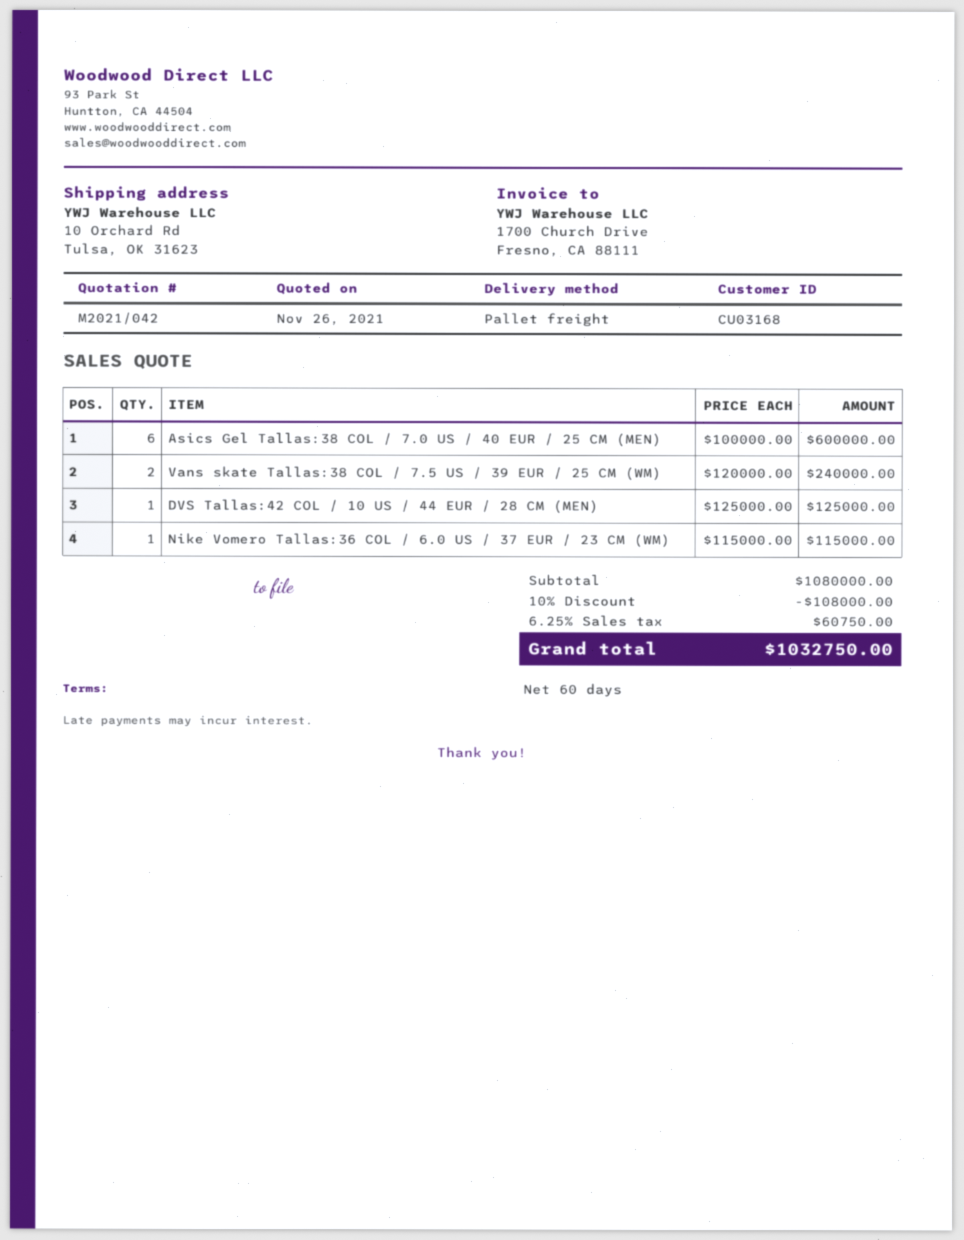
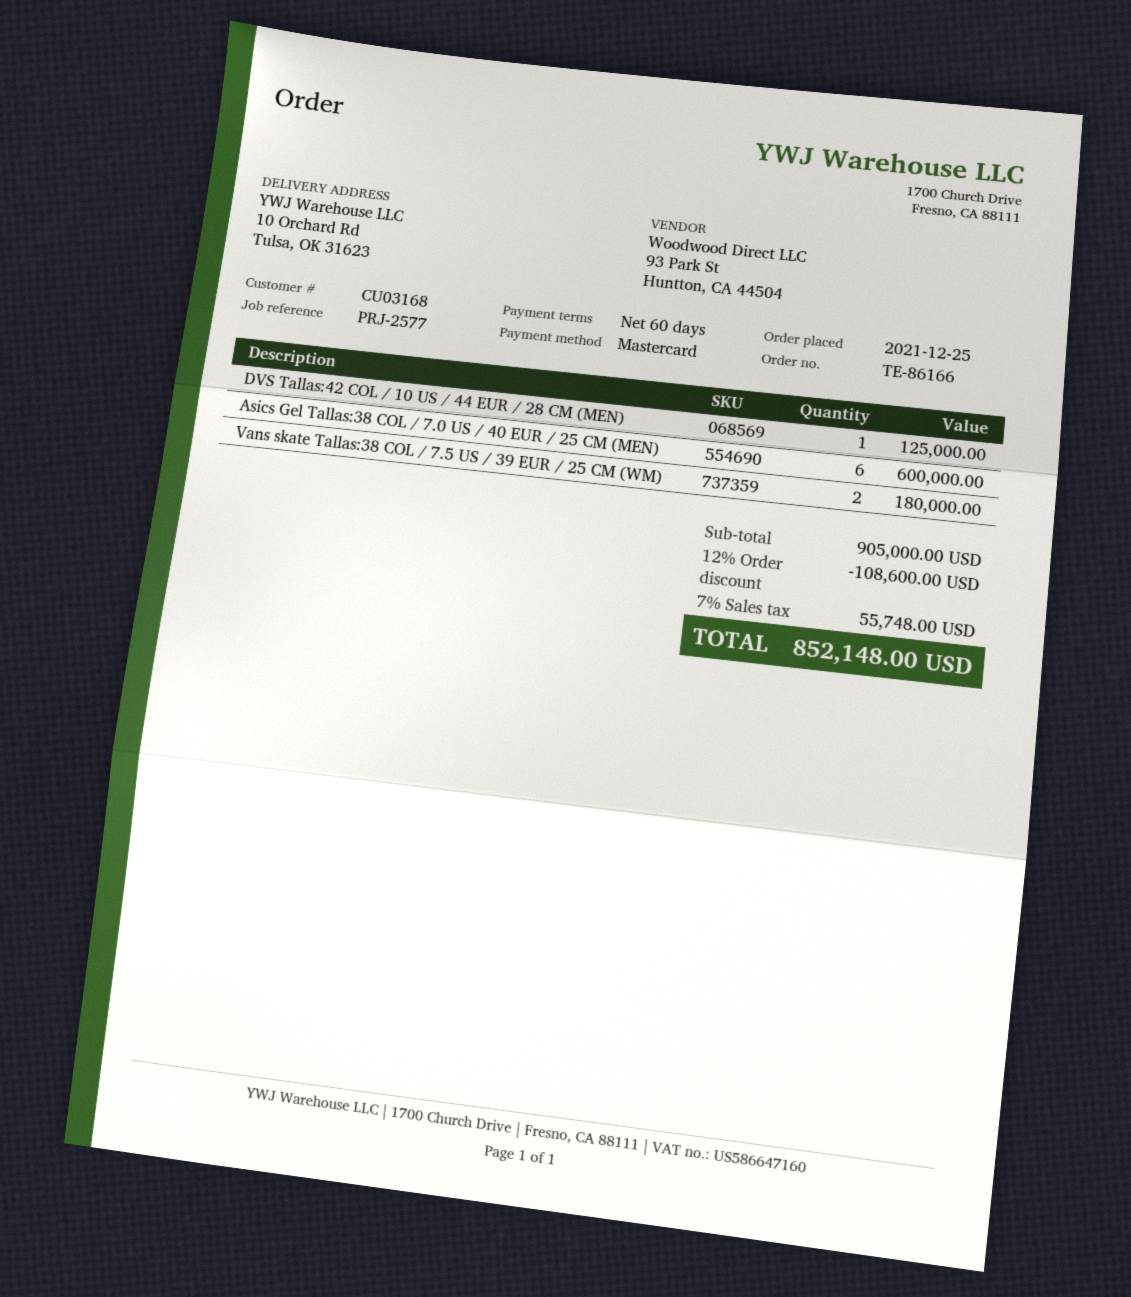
Vans skate Tallas:38 COL / 7.5 US / 39 EUR / 25 CM (WM): 2 for 240000.00 -> 2 for 180000.00
Nike Vomero Tallas:36 COL / 6.0 US / 37 EUR / 23 CM (WM): 1 for 115000.00 -> none
subtotal: 1080000.00 -> 905000.00
discount: 10% = 108000.00 -> 12% = 108600.00
tax: 6.25% = 60750.00 -> 7% = 55748.00
total: 1032750.00 -> 852148.00

